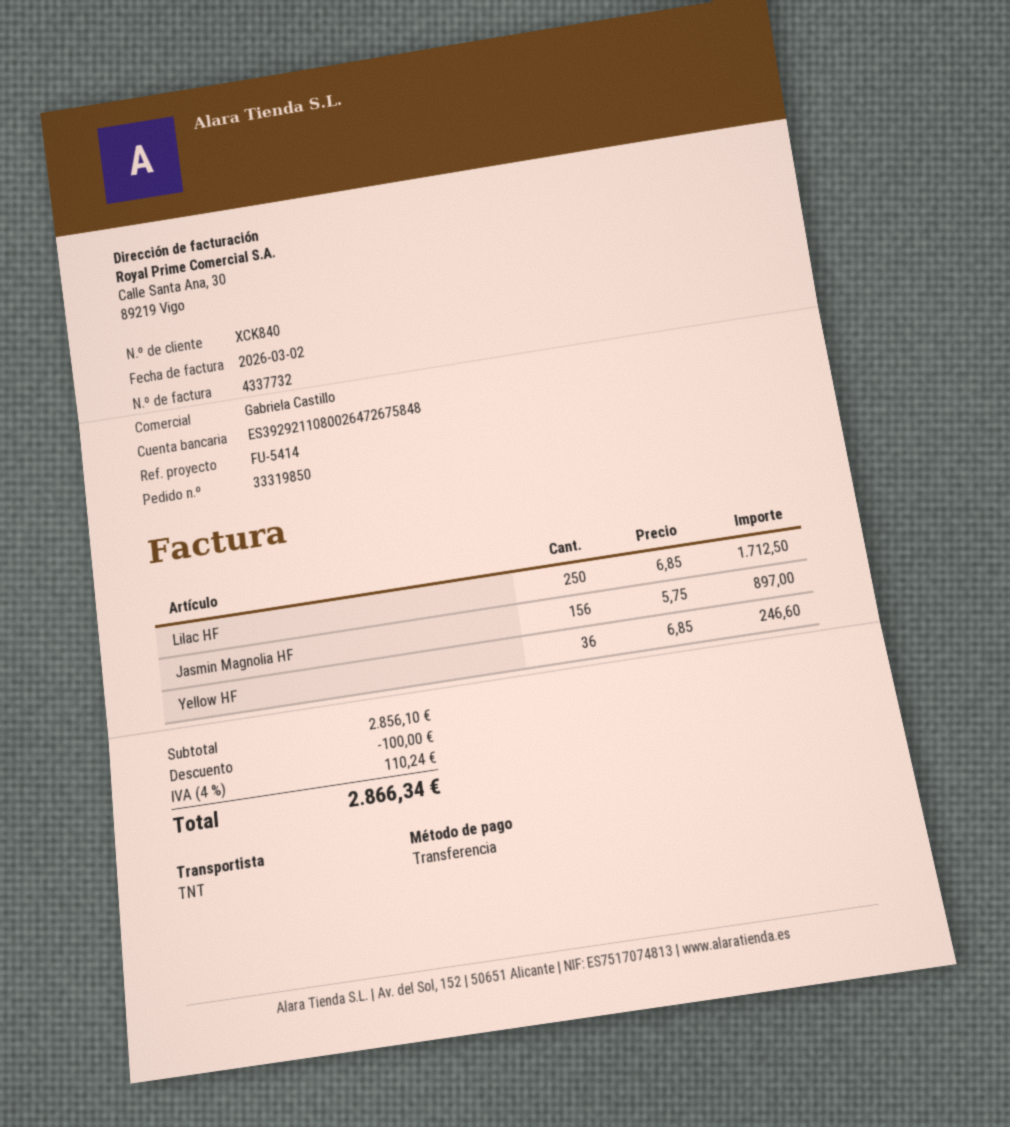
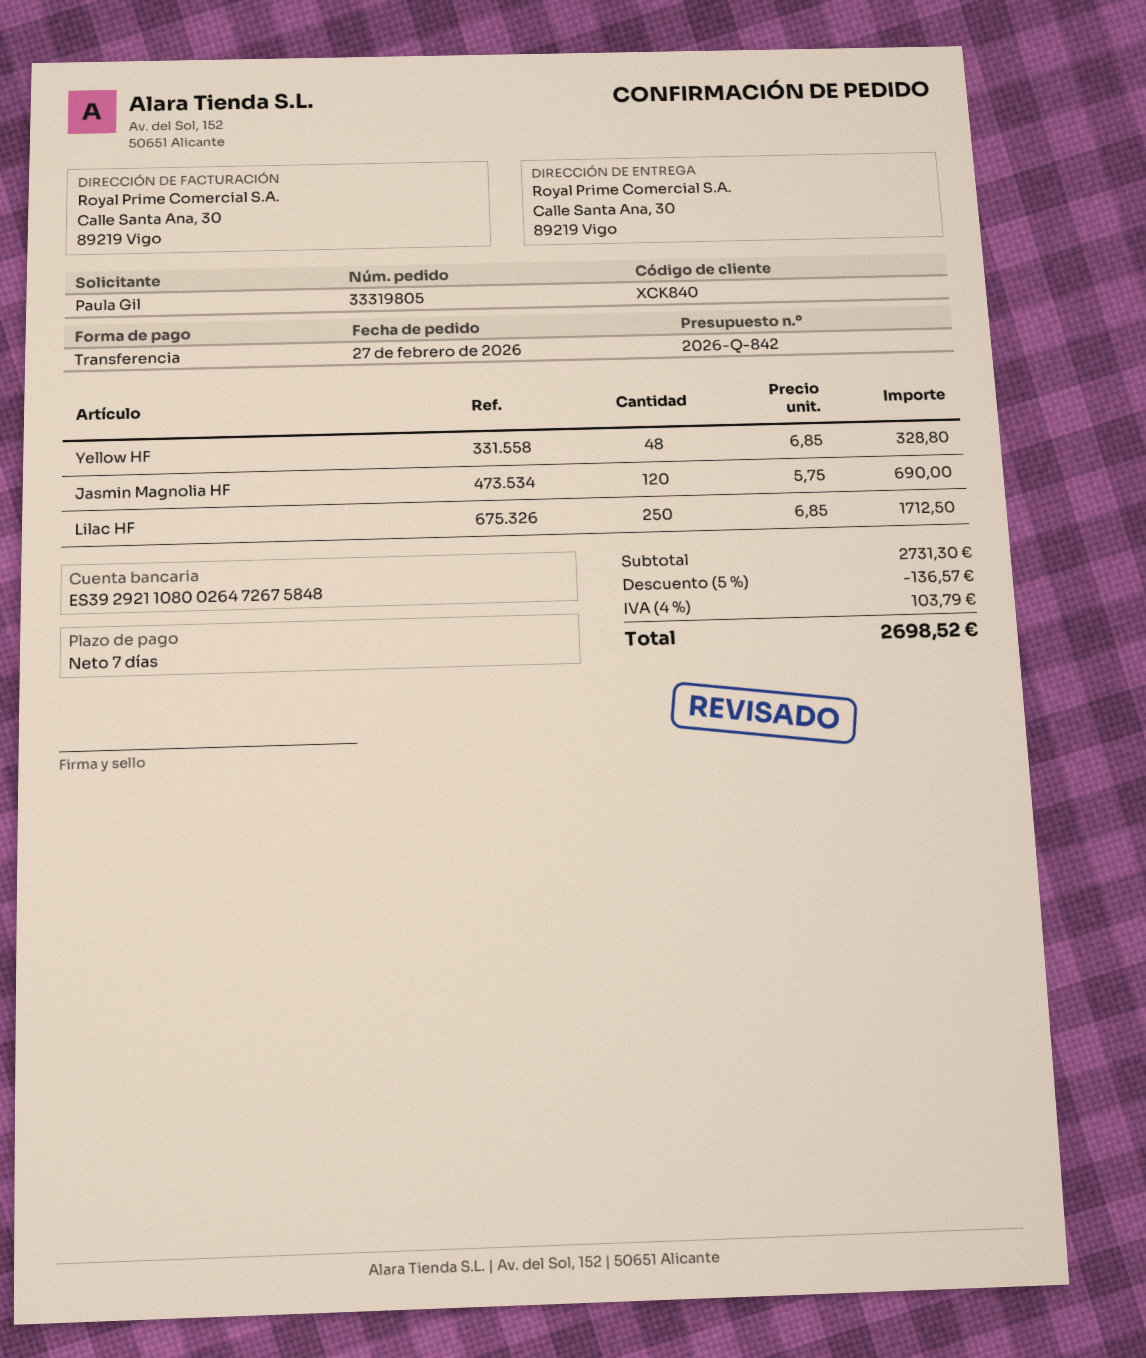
order number: 33319850 -> 33319805
Jasmin Magnolia HF: 156 x 5.75 = 897.00 -> 120 x 5.75 = 690.00
Yellow HF: 36 x 6.85 = 246.60 -> 48 x 6.85 = 328.80
subtotal: 2856.10 -> 2731.30
discount: 100.00 -> 136.57
tax: 4% = 110.24 -> 4% = 103.79
total: 2866.34 -> 2698.52

